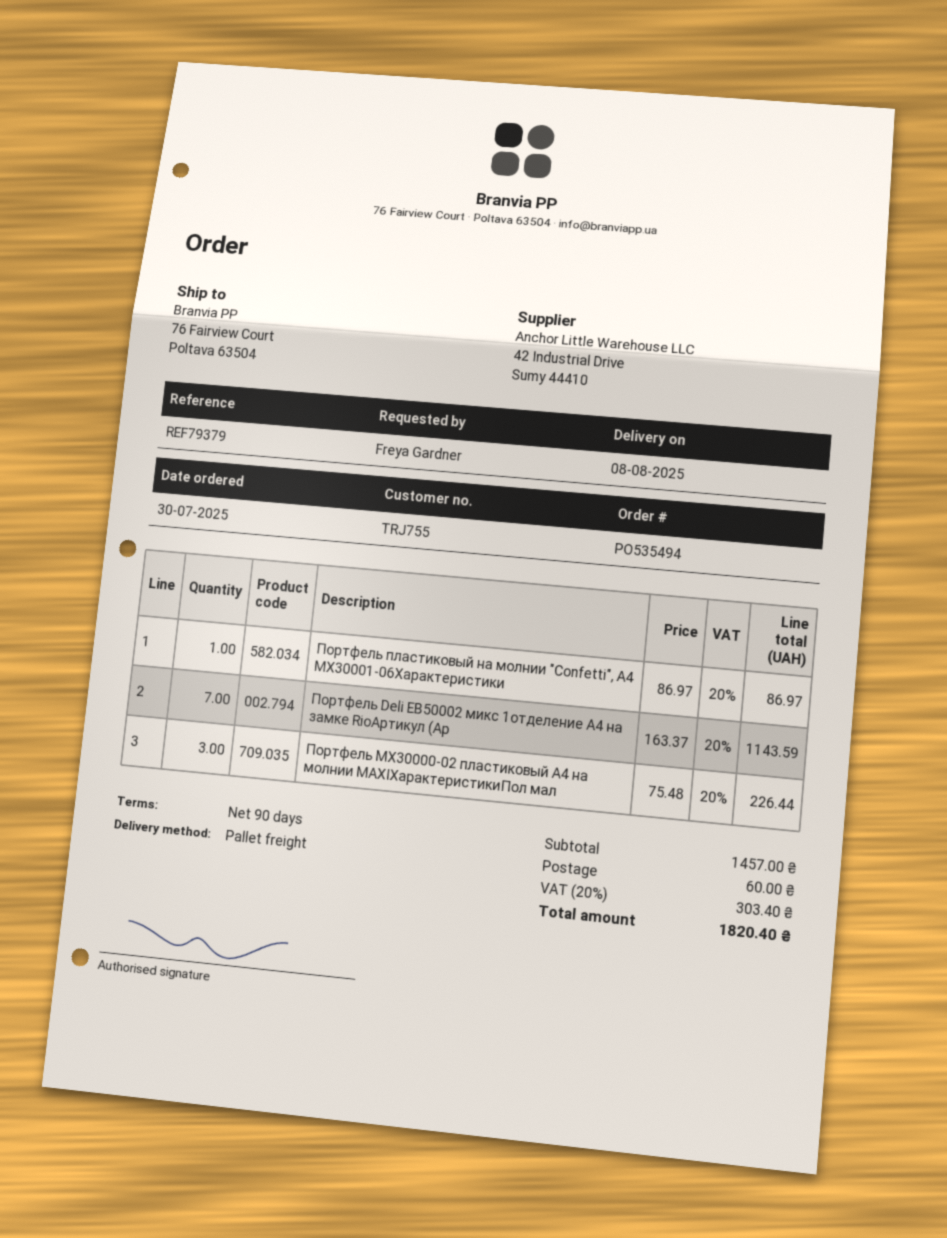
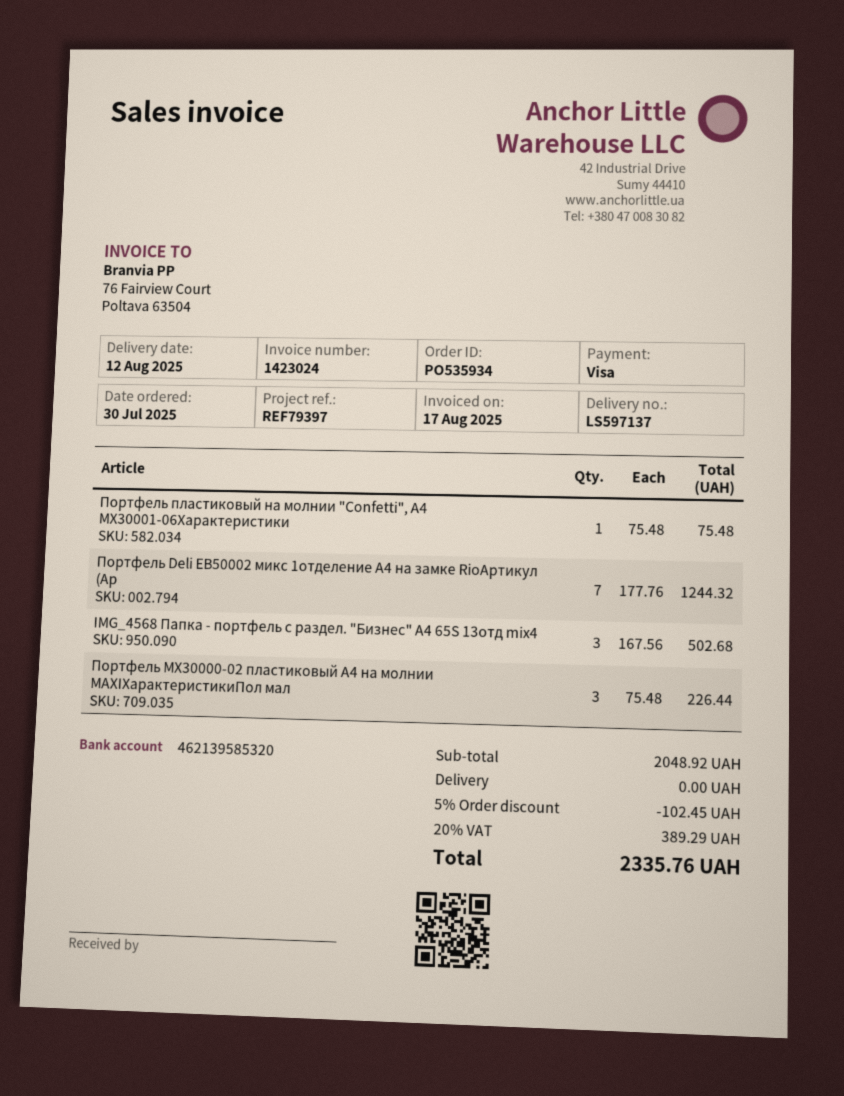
order number: PO535494 -> PO535934
delivery date: 2025-08-08 -> 2025-08-12
reference: REF79379 -> REF79397
Портфель пластиковый на молнии "Сonfetti", А4 MX30001-06Характеристики: 1 x 86.97 = 86.97 -> 1 x 75.48 = 75.48
Портфель Deli EB50002 микс 1отделение А4 на замке RioАртикул (Ар: 7 x 163.37 = 1143.59 -> 7 x 177.76 = 1244.32
IMG_4568 Папка - портфель с раздел. "Бизнес" A4 65S 13отд mix4: none -> 3 x 167.56 = 502.68
subtotal: 1457.00 -> 2048.92
discount: none -> 5% = 102.45
shipping: 60.00 -> 0.00
tax: 20% = 303.40 -> 20% = 389.29
total: 1820.40 -> 2335.76

